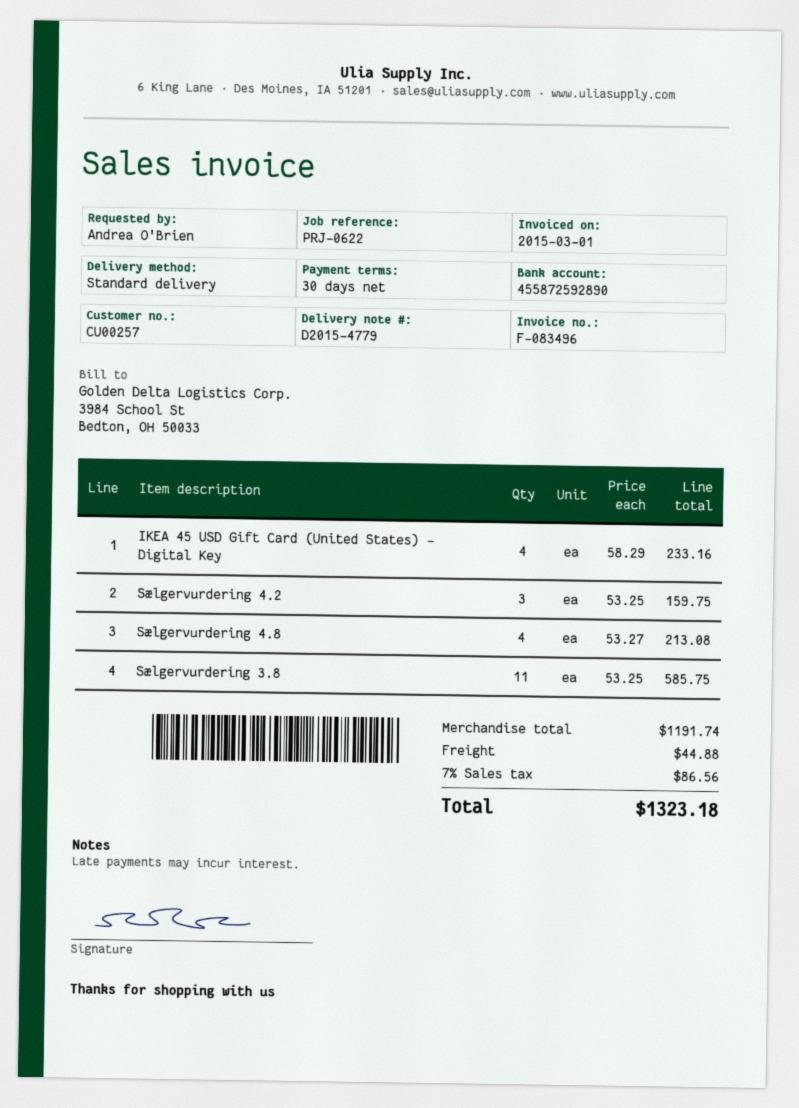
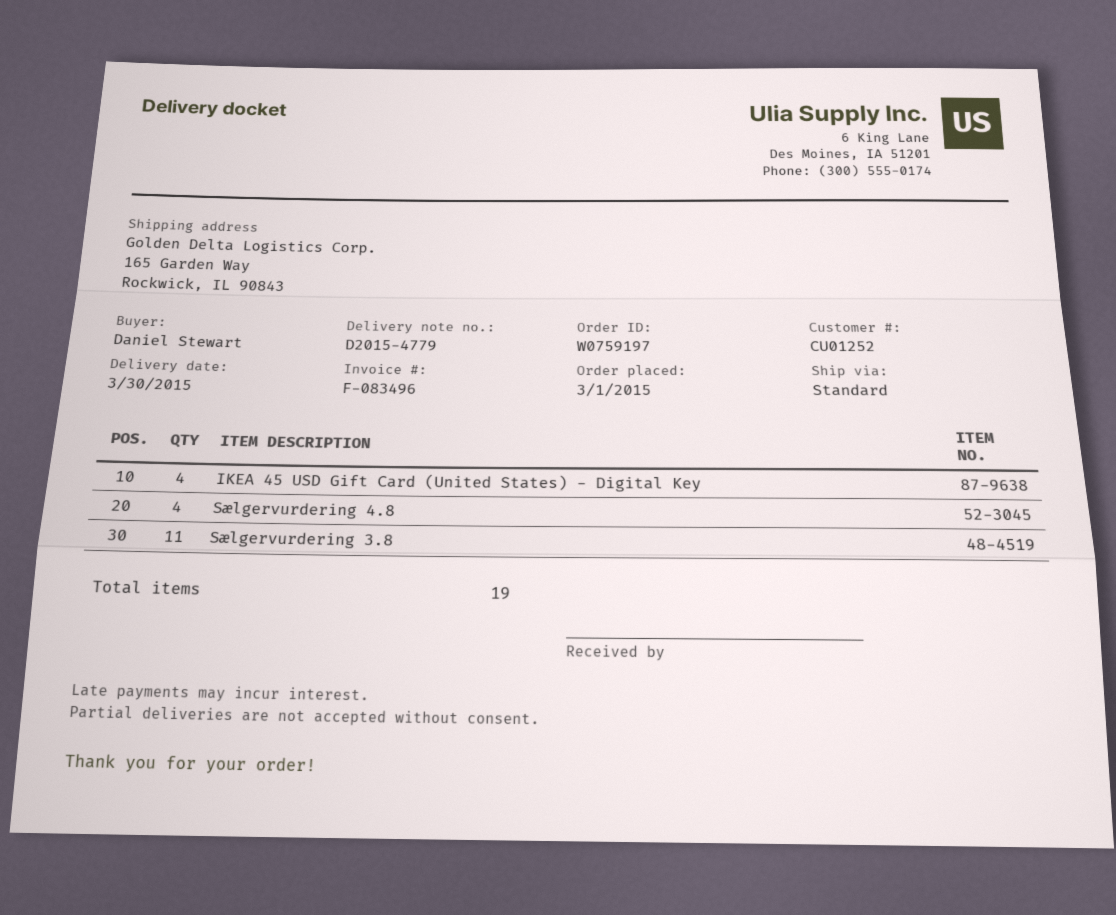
customer number: CU00257 -> CU01252
ordered by: Andrea O'Brien -> Daniel Stewart
Sælgervurdering 4.2: 3 -> none

